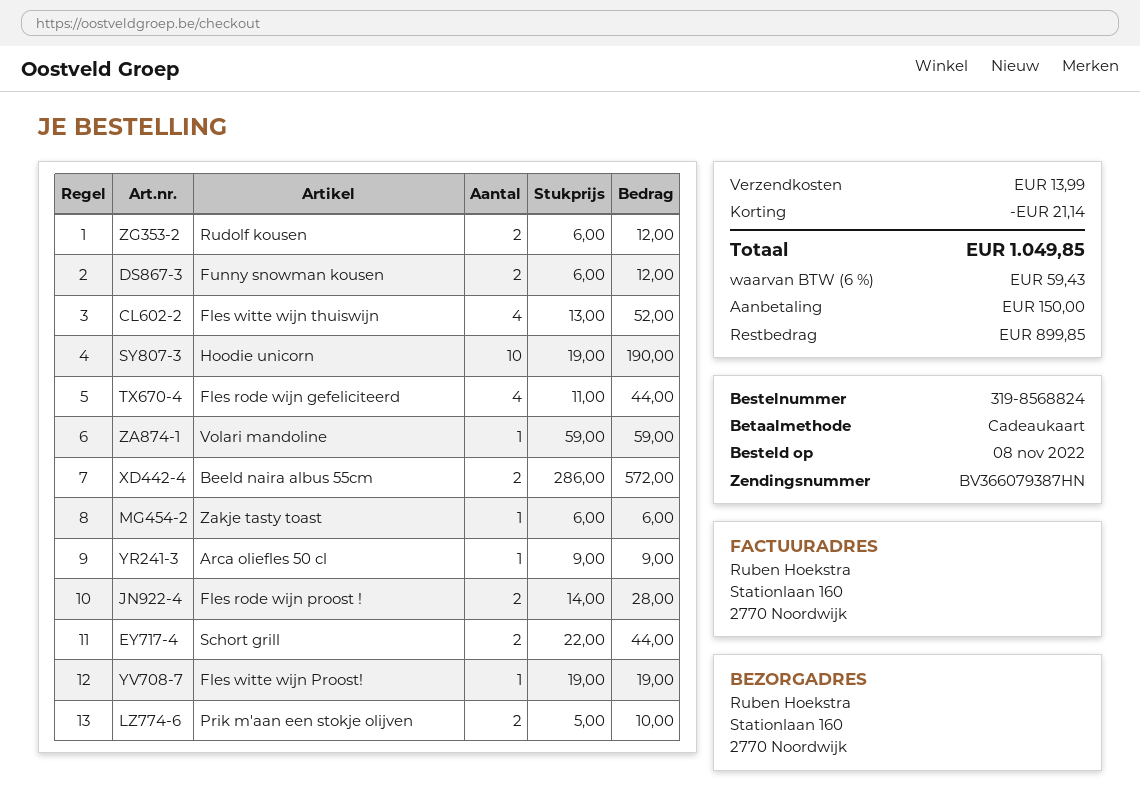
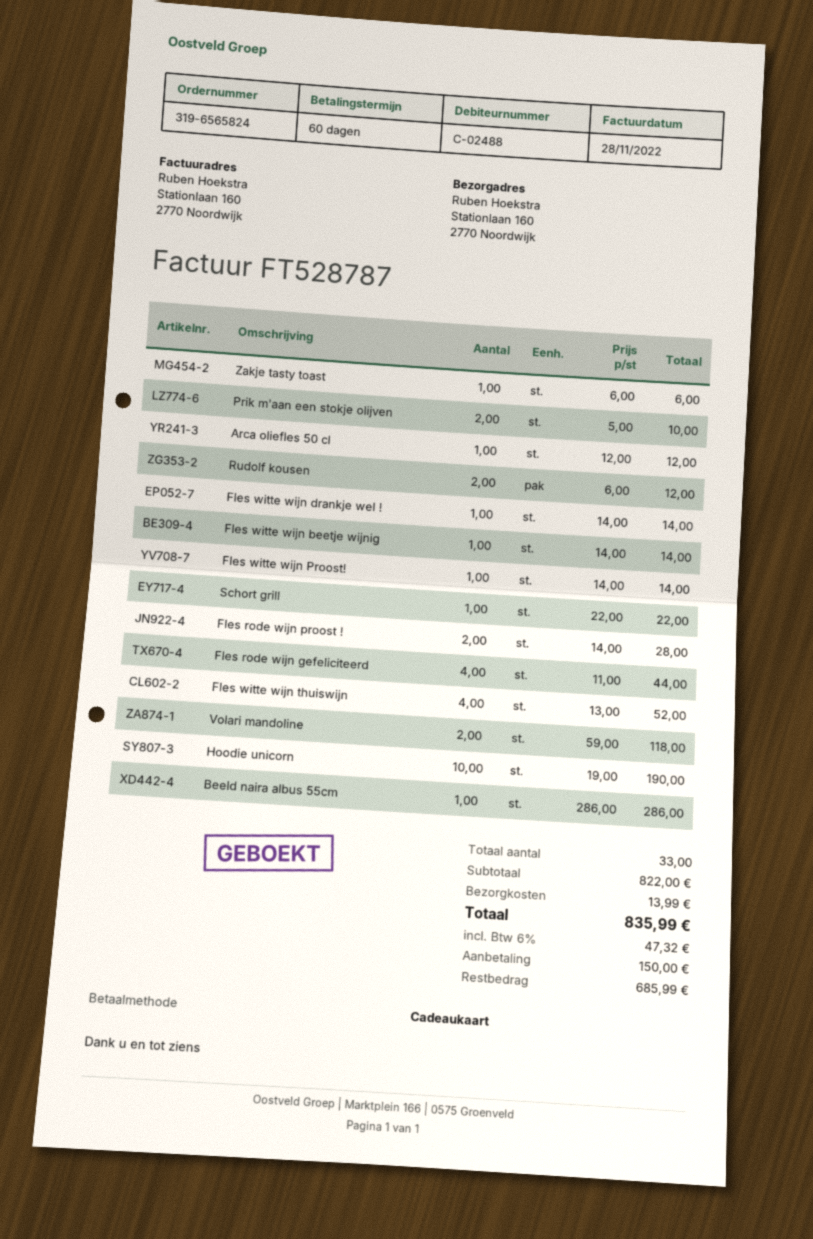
order number: 319-8568824 -> 319-6565824
Funny snowman kousen: 2 x 6.00 = 12.00 -> none
Volari mandoline: 1 x 59.00 = 59.00 -> 2 x 59.00 = 118.00
Beeld naira albus 55cm: 2 x 286.00 = 572.00 -> 1 x 286.00 = 286.00
Arca oliefles 50 cl: 1 x 9.00 = 9.00 -> 1 x 12.00 = 12.00
Schort grill: 2 x 22.00 = 44.00 -> 1 x 22.00 = 22.00
Fles witte wijn Proost!: 1 x 19.00 = 19.00 -> 1 x 14.00 = 14.00
Fles witte wijn drankje wel !: none -> 1 x 14.00 = 14.00
Fles witte wijn beetje wijnig: none -> 1 x 14.00 = 14.00
discount: 21.14 -> none
tax: 6% = 59.43 -> 6% = 47.32
total: 1049.85 -> 835.99
balance: 899.85 -> 685.99

